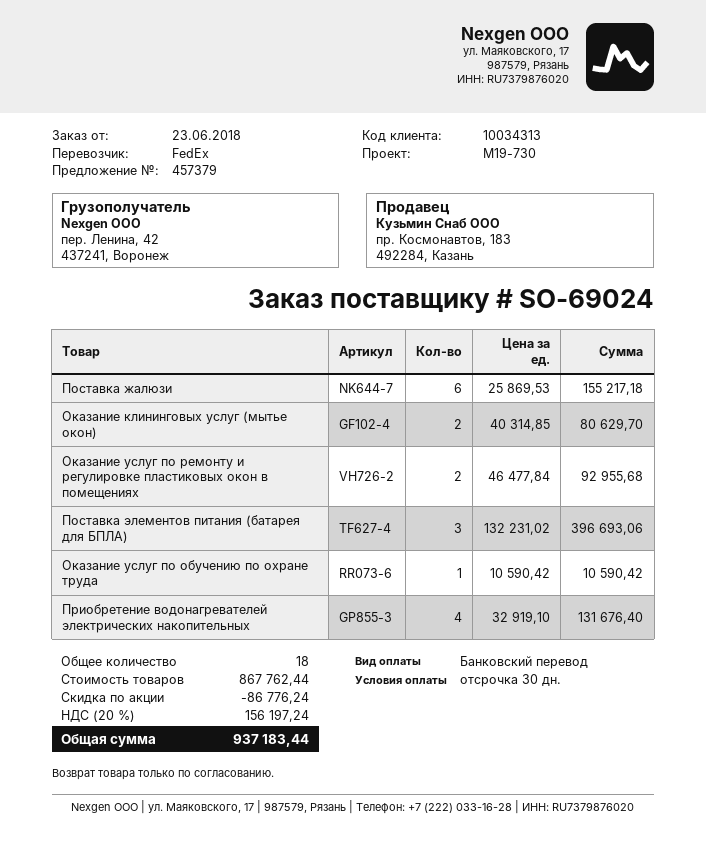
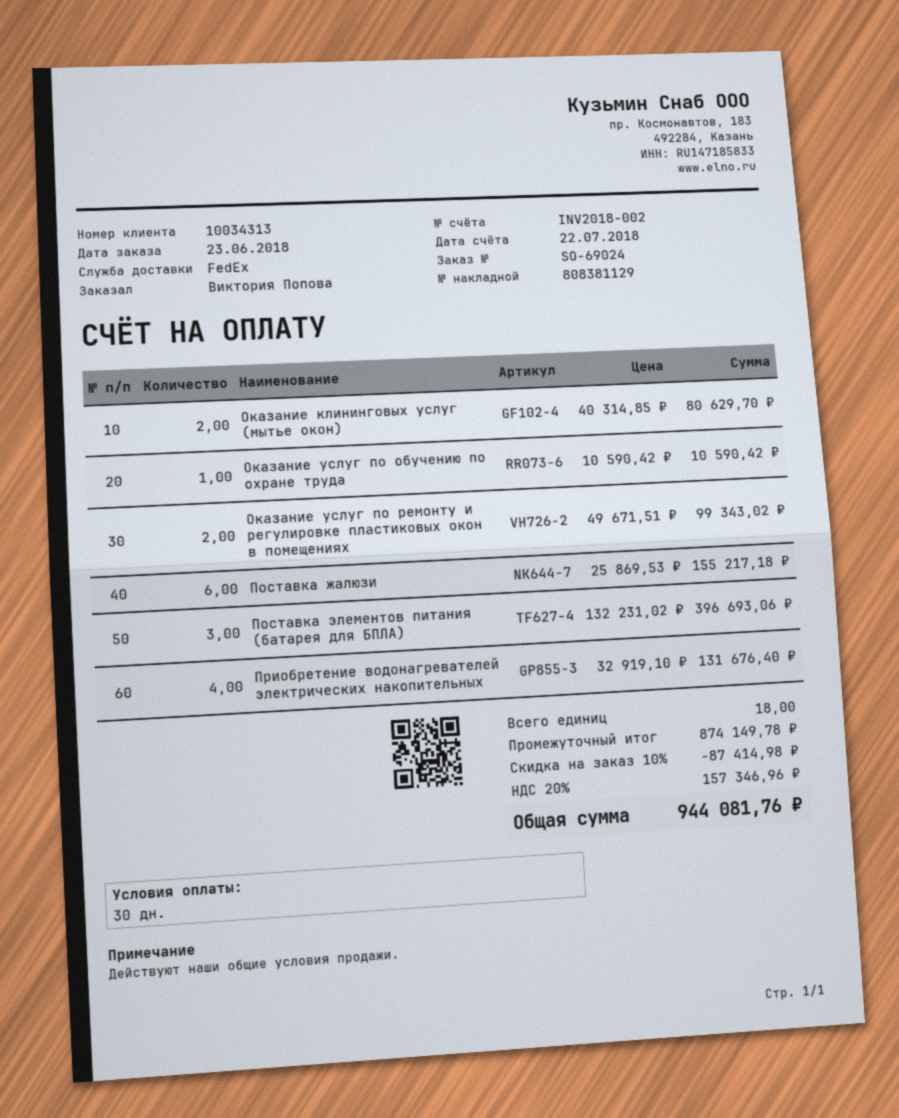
Оказание услуг по ремонту и регулировке пластиковых окон в помещениях: 2 x 46477.84 = 92955.68 -> 2 x 49671.51 = 99343.02
subtotal: 867762.44 -> 874149.78
discount: 86776.24 -> 87414.98
tax: 20% = 156197.24 -> 20% = 157346.96
total: 937183.44 -> 944081.76

